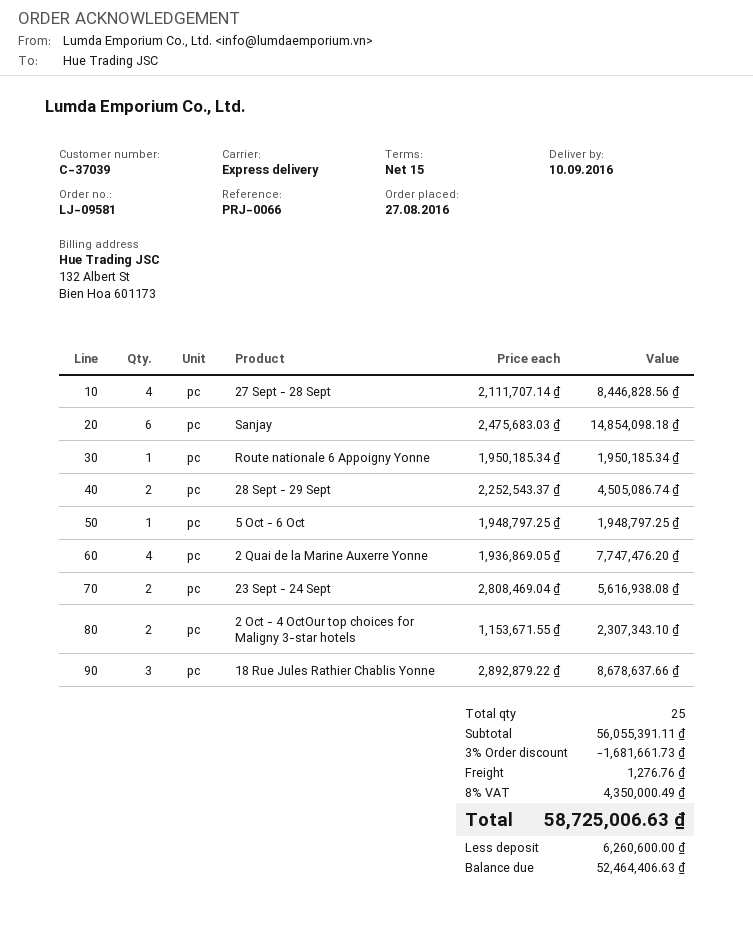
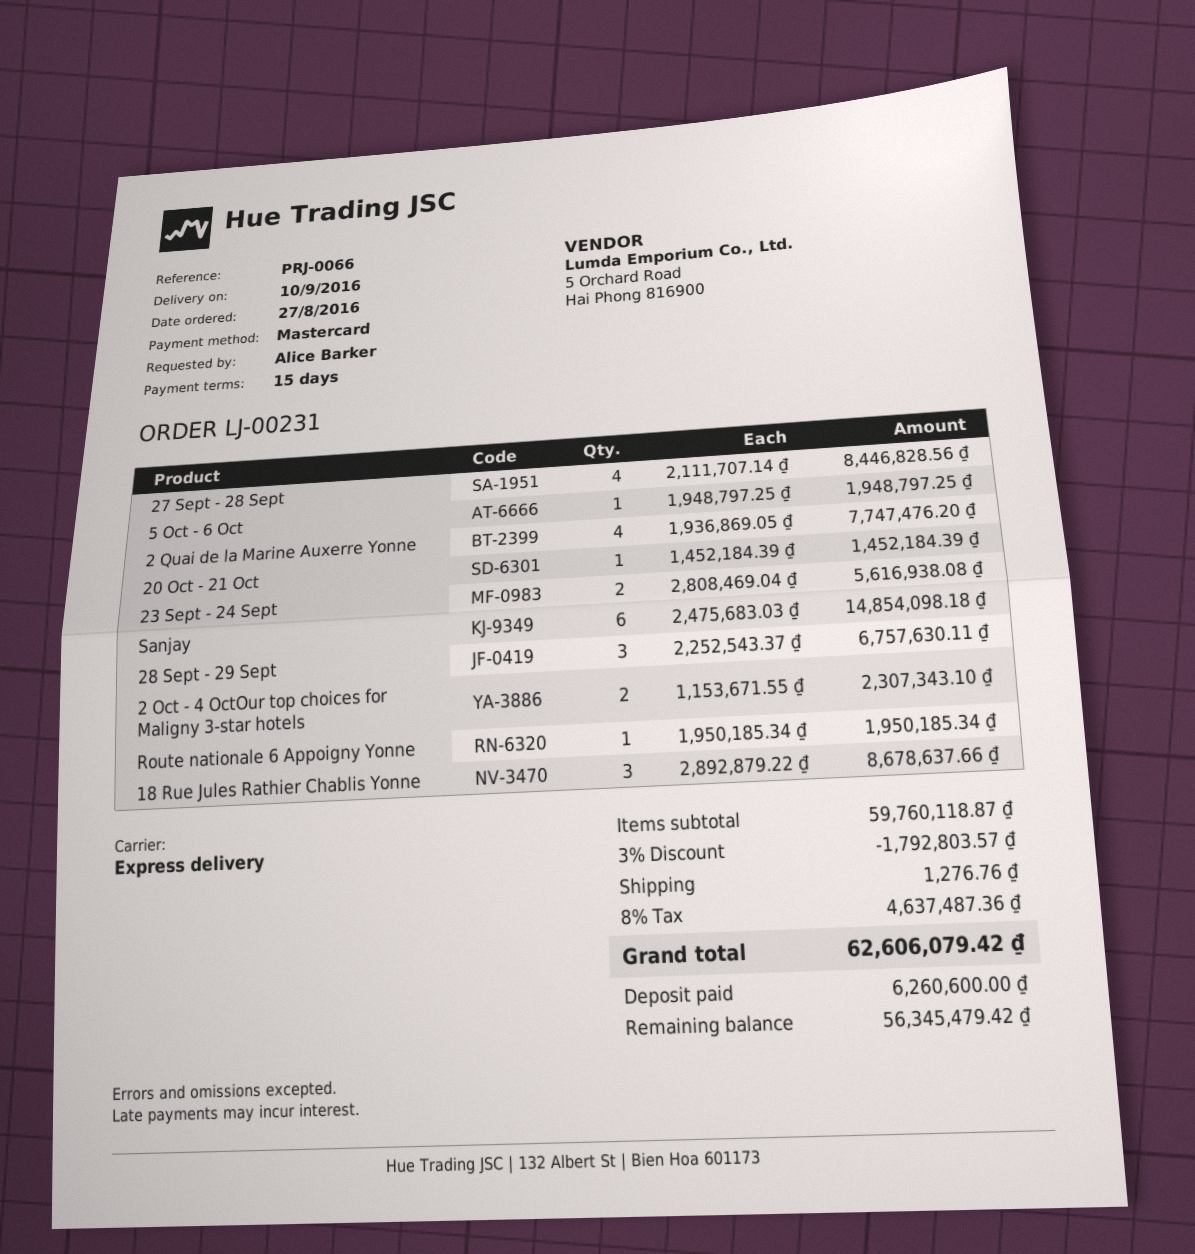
order number: LJ-09581 -> LJ-00231
28 Sept - 29 Sept: 2 x 2252543.37 = 4505086.74 -> 3 x 2252543.37 = 6757630.11
20 Oct - 21 Oct: none -> 1 x 1452184.39 = 1452184.39
subtotal: 56055391.11 -> 59760118.87
discount: 3% = 1681661.73 -> 3% = 1792803.57
tax: 8% = 4350000.49 -> 8% = 4637487.36
total: 58725006.63 -> 62606079.42
balance: 52464406.63 -> 56345479.42

